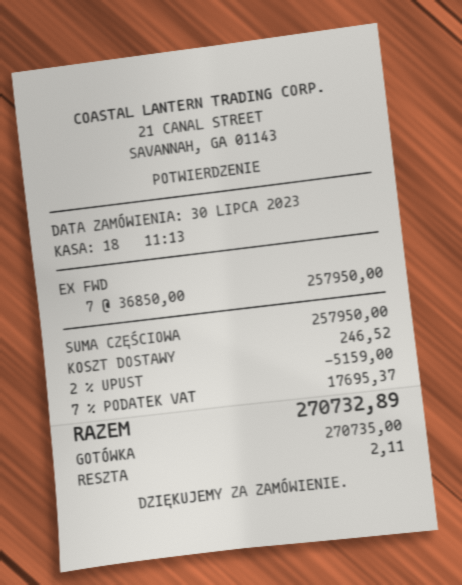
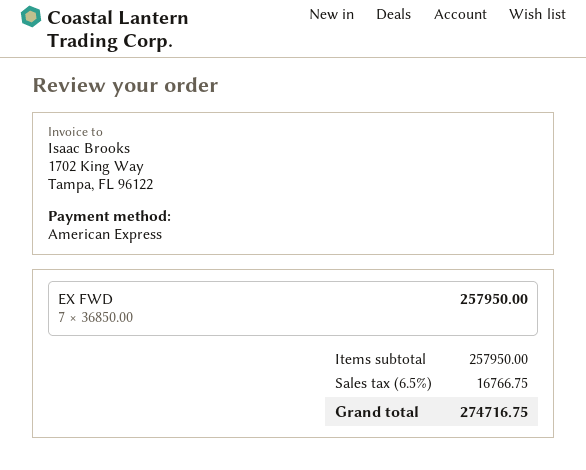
payment method: cash -> American Express
discount: 2% = 5159.00 -> none
shipping: 246.52 -> none
tax: 7% = 17695.37 -> 6.5% = 16766.75
total: 270732.89 -> 274716.75

